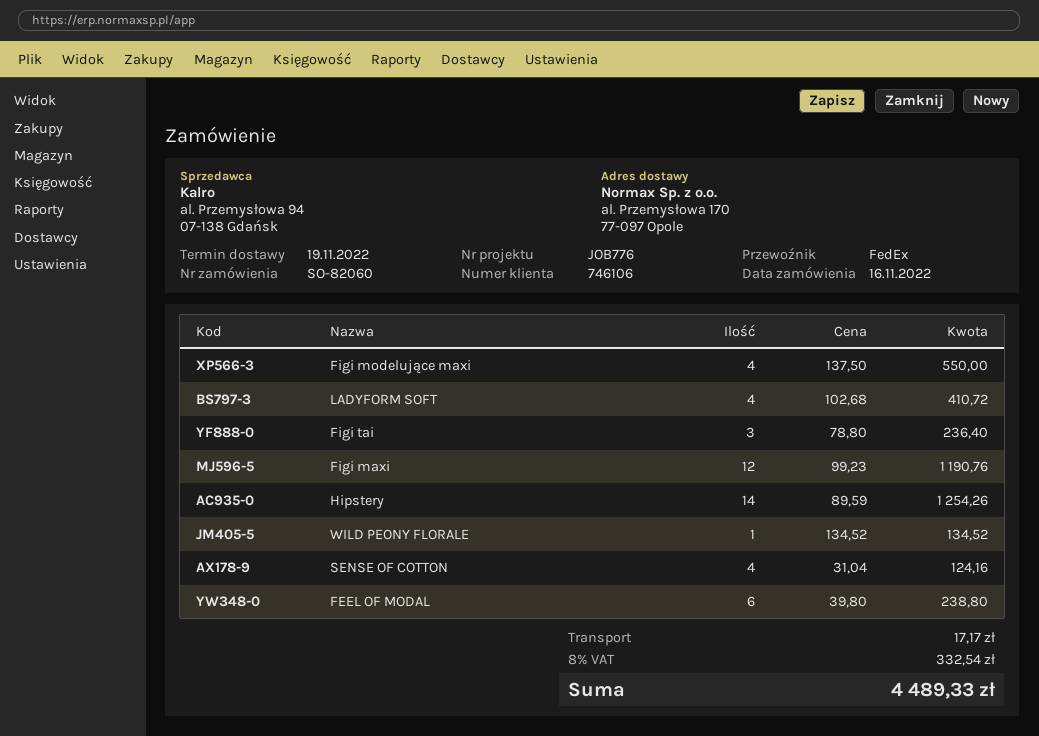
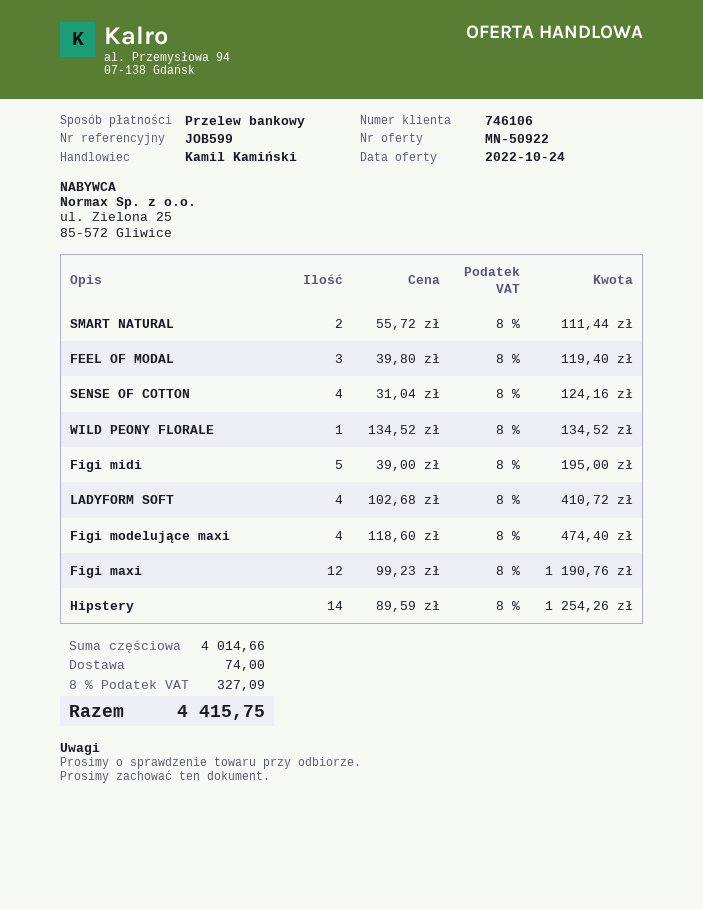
reference: JOB776 -> JOB599
Figi modelujące maxi: 4 x 137.50 = 550.00 -> 4 x 118.60 = 474.40
Figi tai: 3 x 78.80 = 236.40 -> none
FEEL OF MODAL: 6 x 39.80 = 238.80 -> 3 x 39.80 = 119.40
SMART NATURAL: none -> 2 x 55.72 = 111.44
Figi midi: none -> 5 x 39.00 = 195.00
shipping: 17.17 -> 74.00
tax: 8% = 332.54 -> 8% = 327.09
total: 4489.33 -> 4415.75

